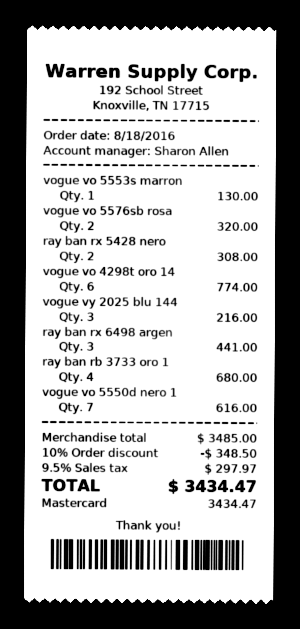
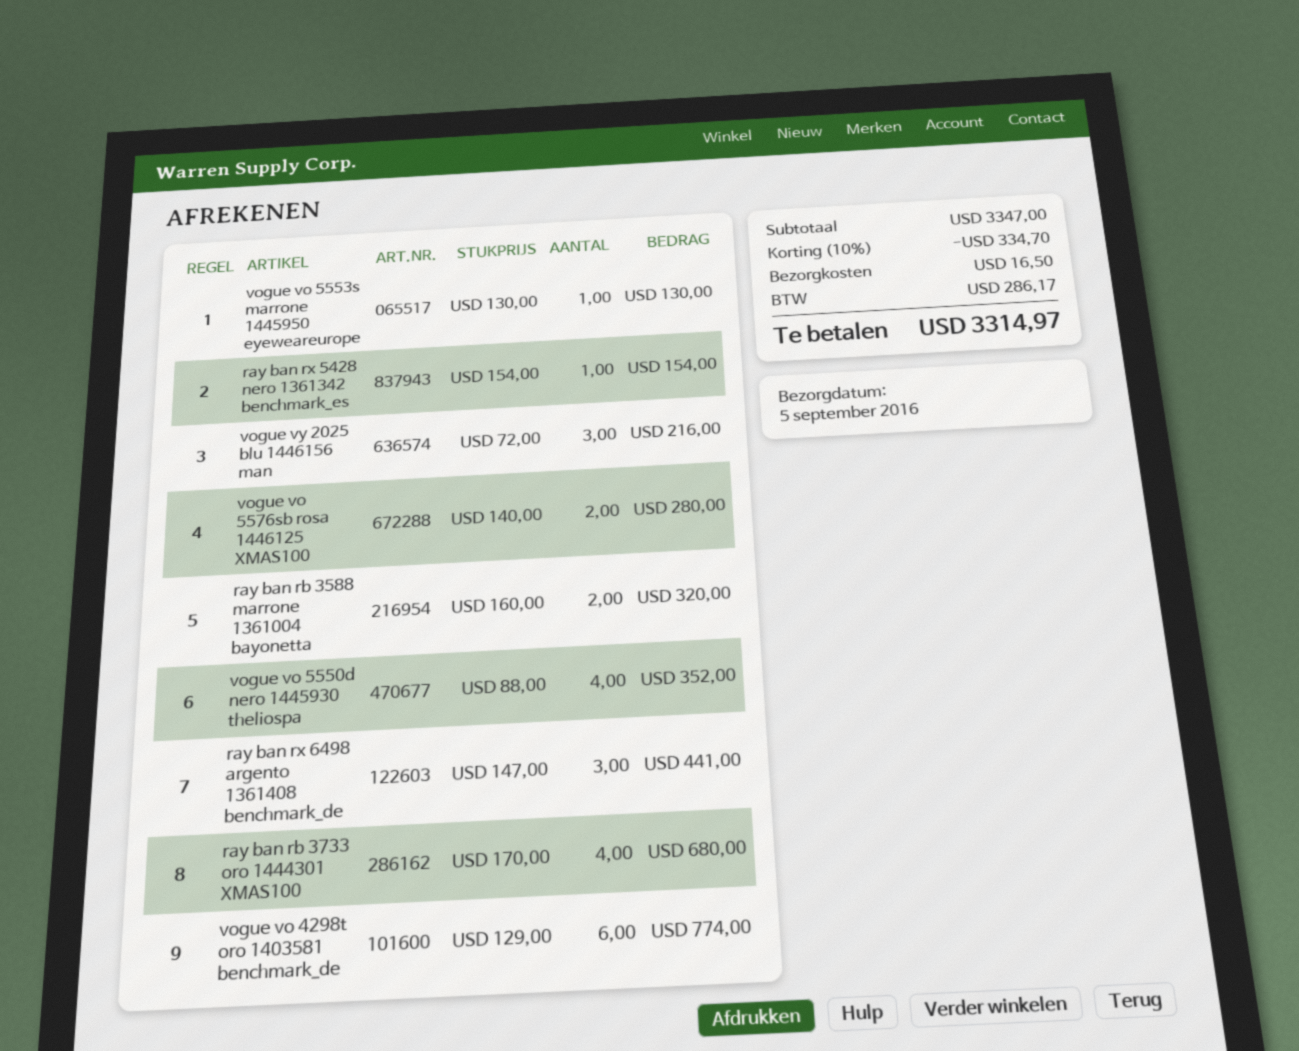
vogue vo 5576sb rosa: 2 for 320.00 -> 2 for 280.00
ray ban rx 5428 nero: 2 for 308.00 -> 1 for 154.00
vogue vo 5550d nero 1: 7 for 616.00 -> 4 for 352.00
ray ban rb 3588 marrone 1361004 bayonetta: none -> 2 for 320.00
subtotal: 3485.00 -> 3347.00
discount: 10% = 348.50 -> 10% = 334.70
shipping: none -> 16.50
tax: 297.97 -> 286.17
total: 3434.47 -> 3314.97

